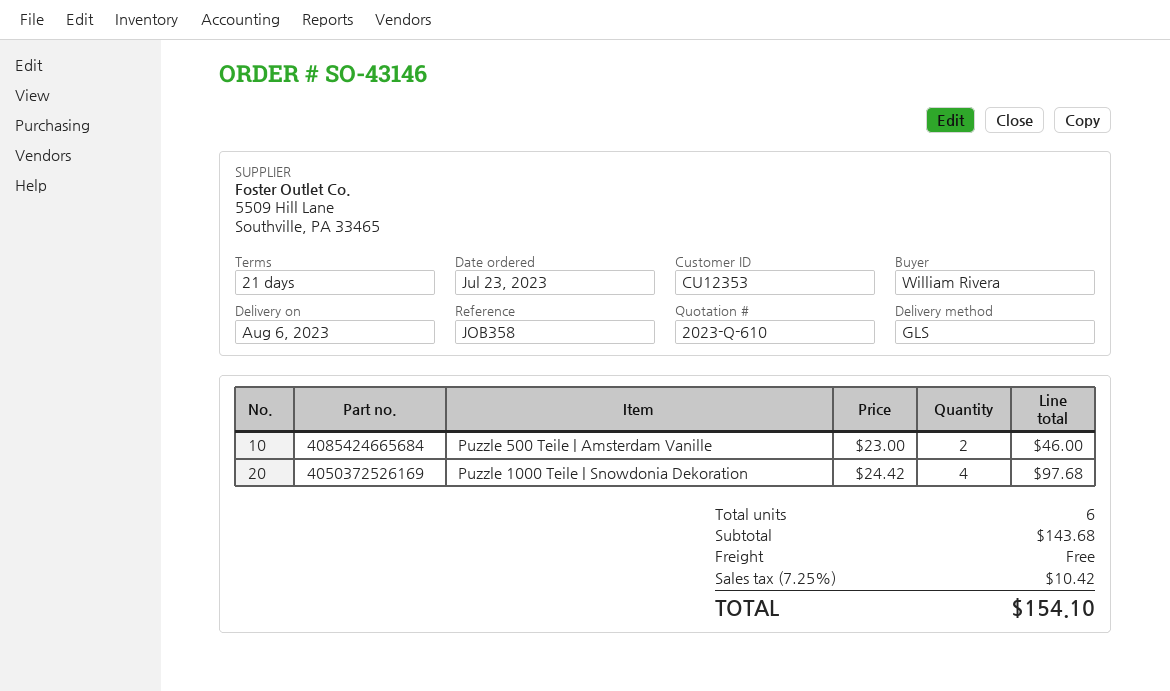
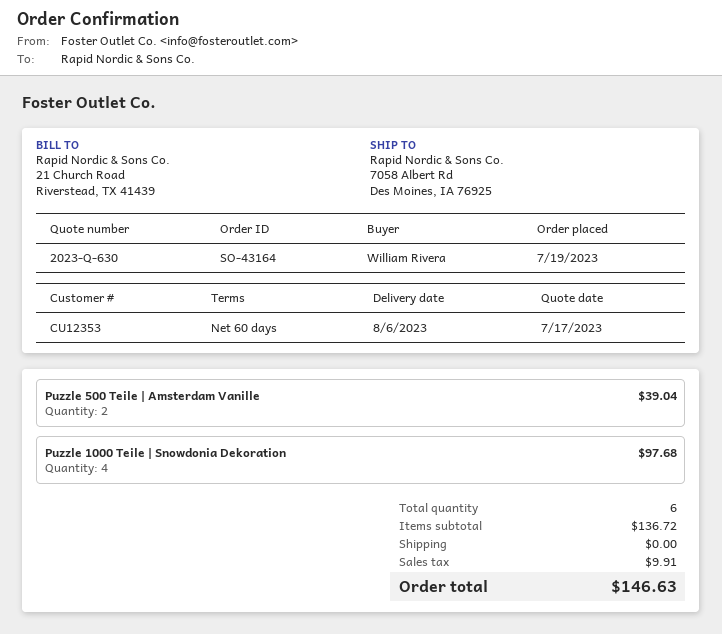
quote number: 2023-Q-610 -> 2023-Q-630
order number: SO-43146 -> SO-43164
order date: 2023-07-23 -> 2023-07-19
payment terms: 21 days -> 60 days
Puzzle 500 Teile | Amsterdam Vanille: 2 for 46.00 -> 2 for 39.04
subtotal: 143.68 -> 136.72
tax: 10.42 -> 9.91
total: 154.10 -> 146.63

